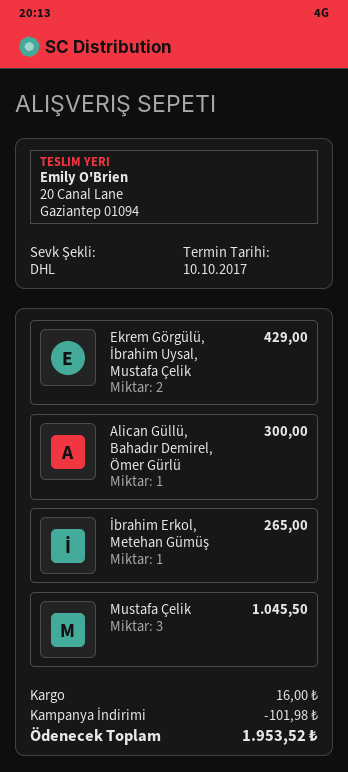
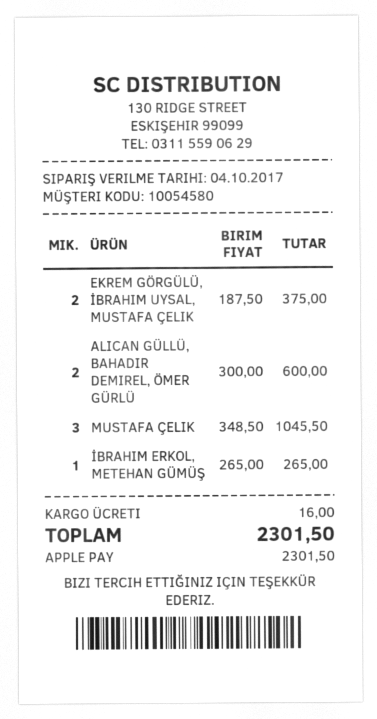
Ekrem Görgülü, İbrahim Uysal, Mustafa Çelik: 2 for 429.00 -> 2 for 375.00
Alican Güllü, Bahadır Demirel, Ömer Gürlü: 1 for 300.00 -> 2 for 600.00
discount: 101.98 -> none
total: 1953.52 -> 2301.50

